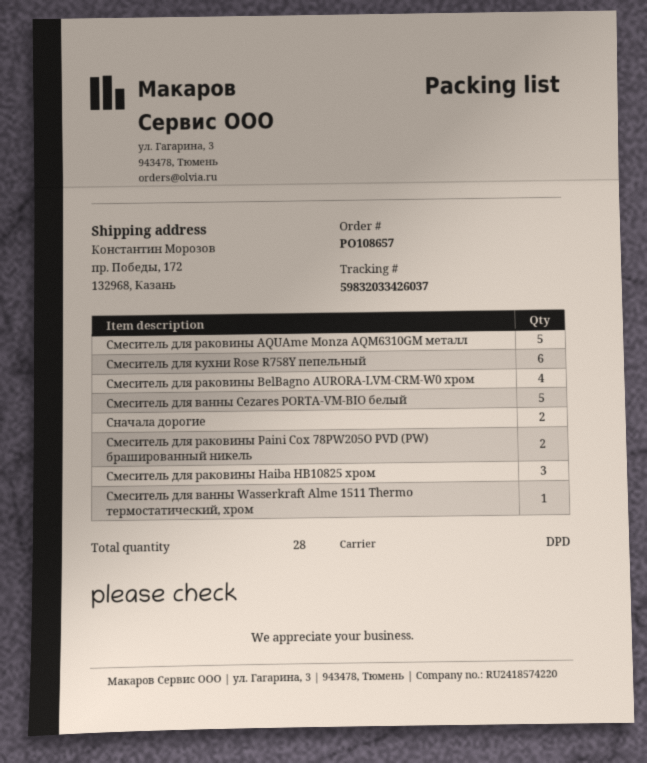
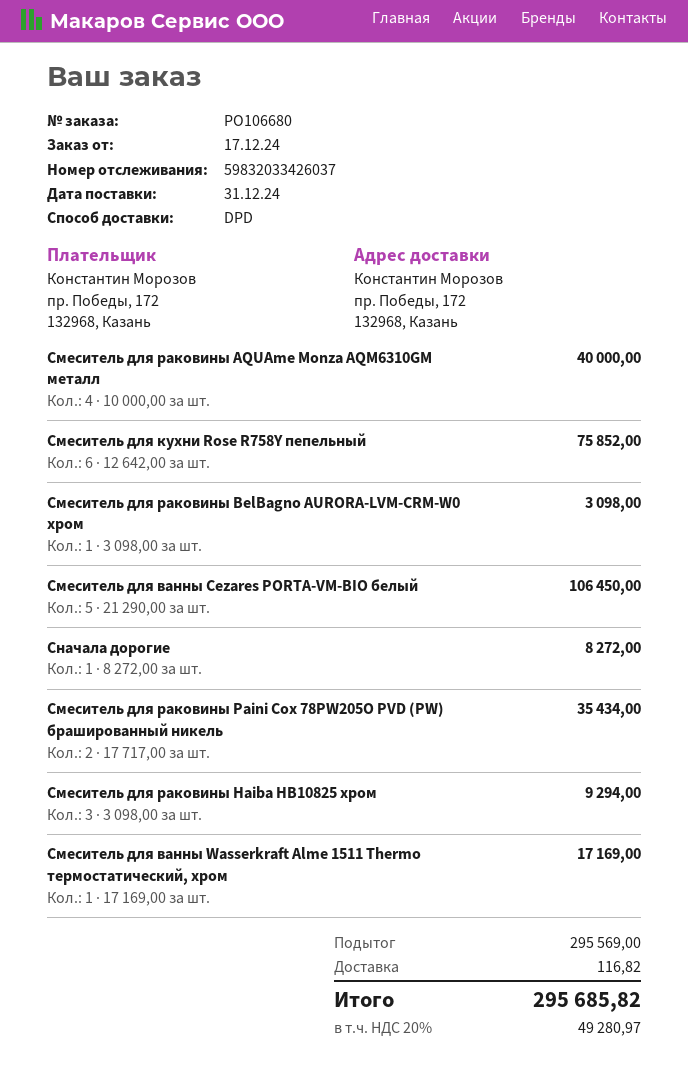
order number: PO108657 -> PO106680
Смеситель для раковины AQUAme Monza AQM6310GM металл: 5 -> 4
Смеситель для раковины BelBagno AURORA-LVM-CRM-W0 хром: 4 -> 1
Сначала дорогие: 2 -> 1

